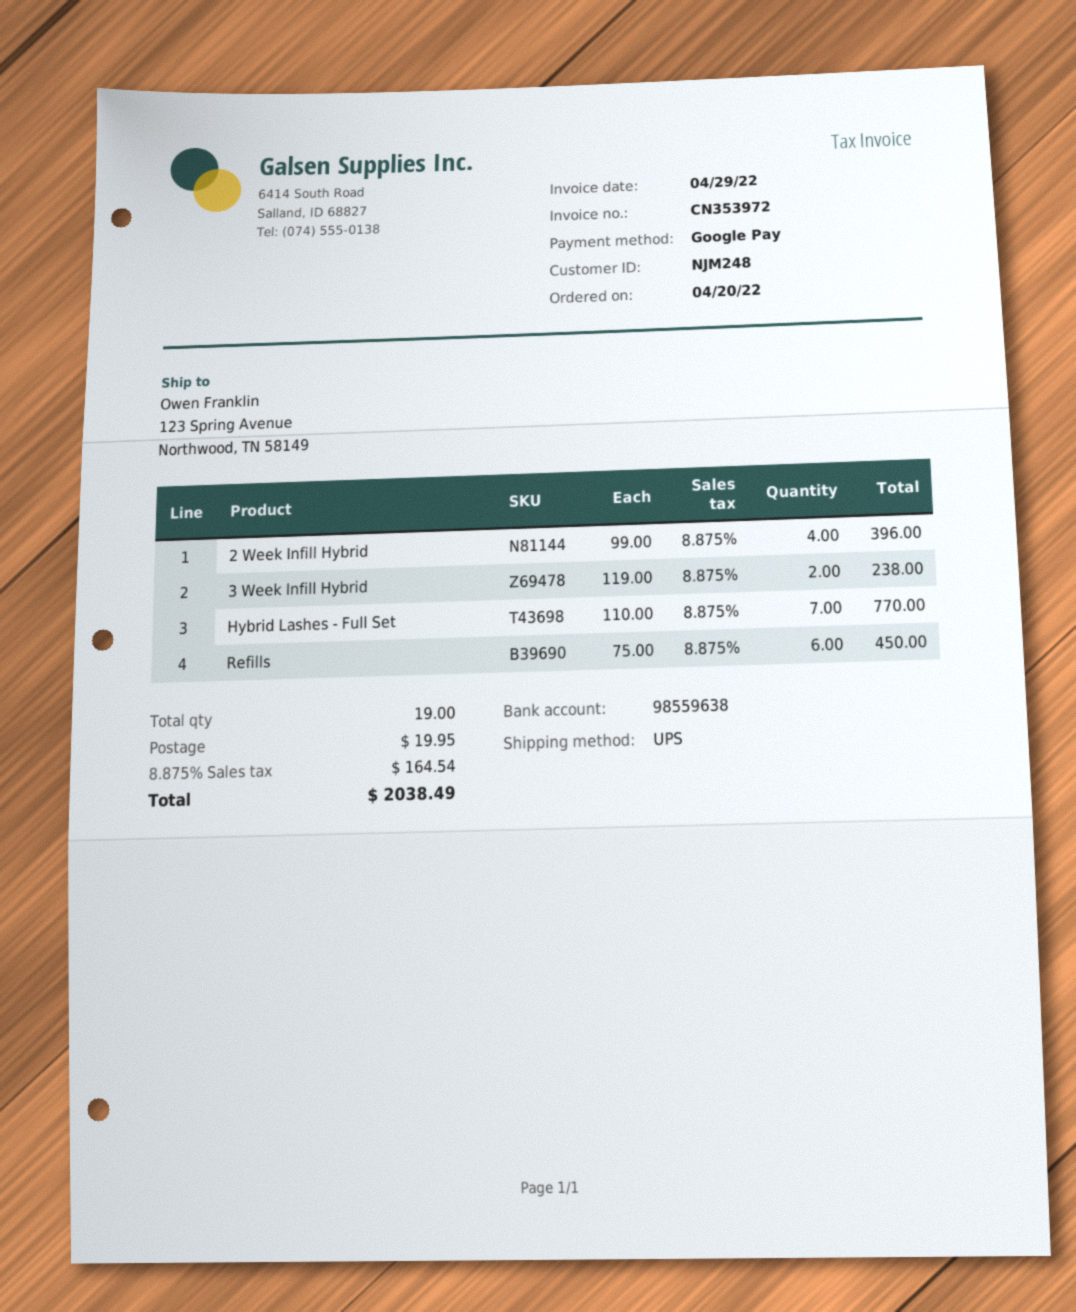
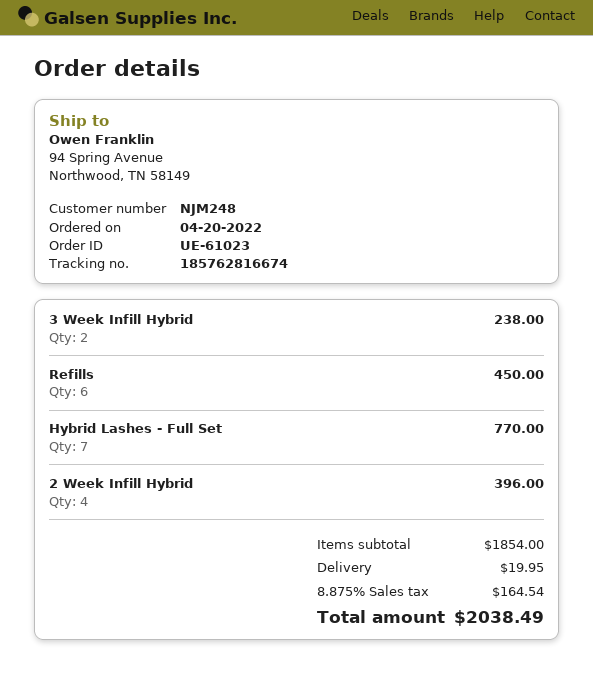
ship to: 123 Spring Avenue, Northwood, TN 58149 -> 94 Spring Avenue, Northwood, TN 58149

